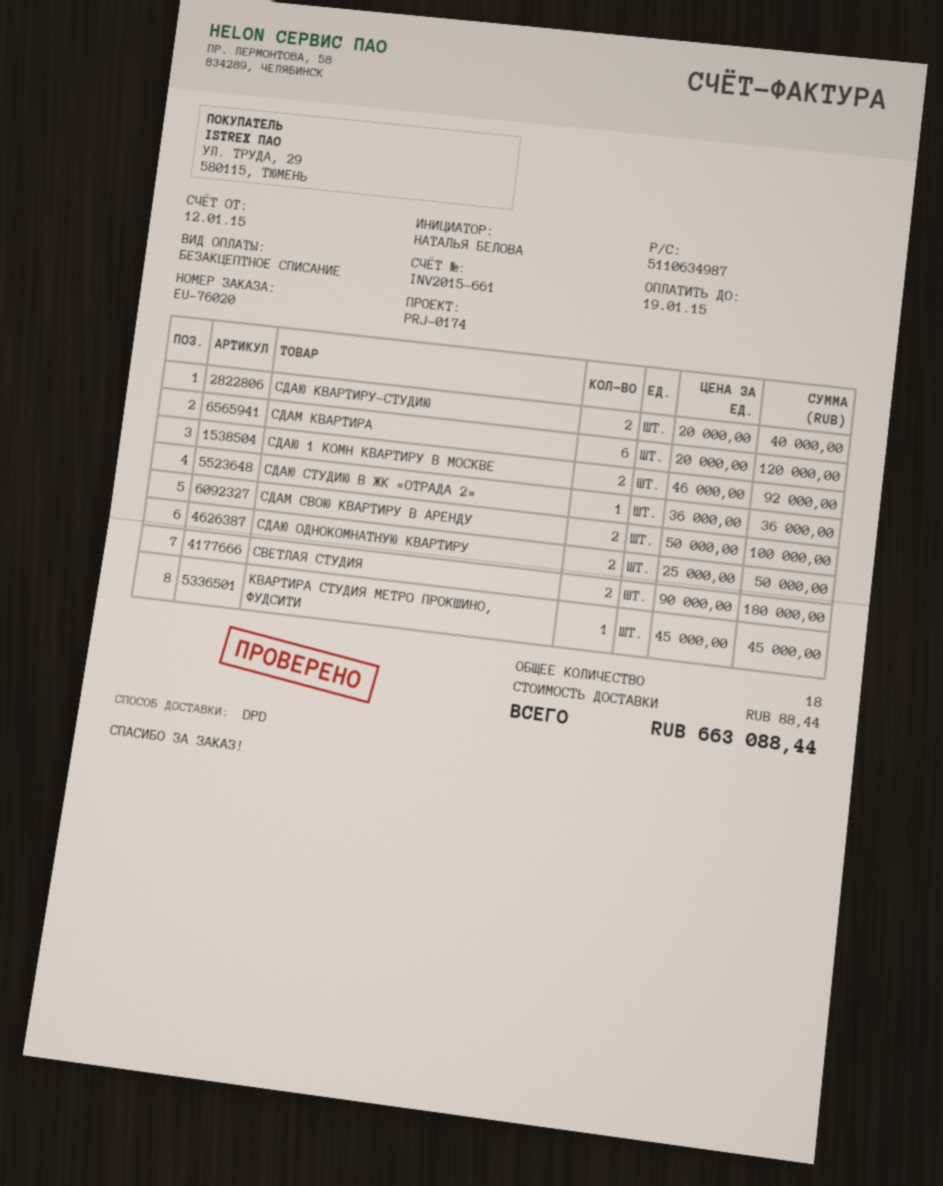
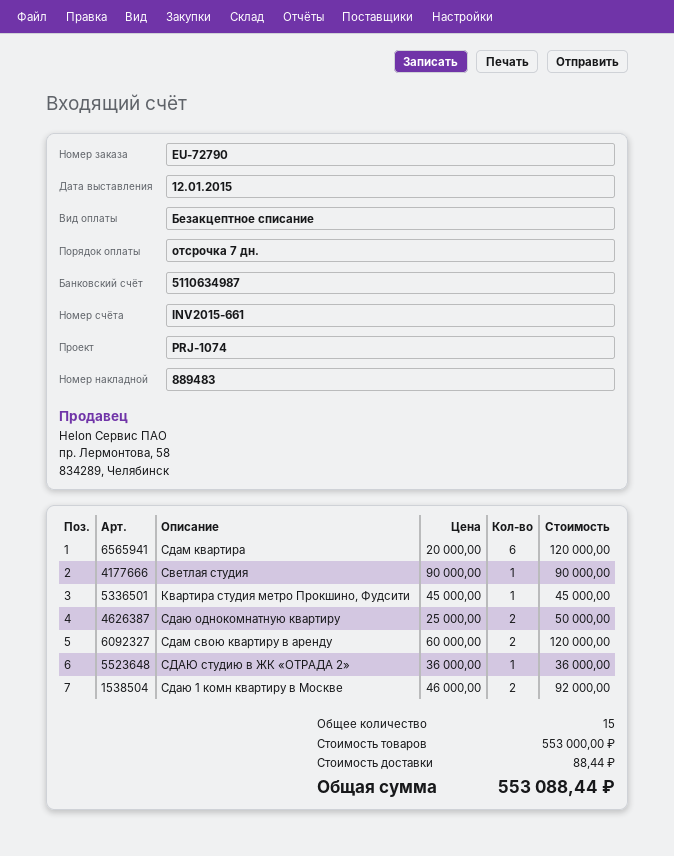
order number: EU-76020 -> EU-72790
reference: PRJ-0174 -> PRJ-1074
СДАЮ КВАРТИРУ-СТУДИЮ: 2 x 20000.00 = 40000.00 -> none
СДАМ СВОЮ КВАРТИРУ В АРЕНДУ: 2 x 50000.00 = 100000.00 -> 2 x 60000.00 = 120000.00
СВЕТЛАЯ СТУДИЯ: 2 x 90000.00 = 180000.00 -> 1 x 90000.00 = 90000.00
total quantity: 18 -> 15
total: 663088.44 -> 553088.44

